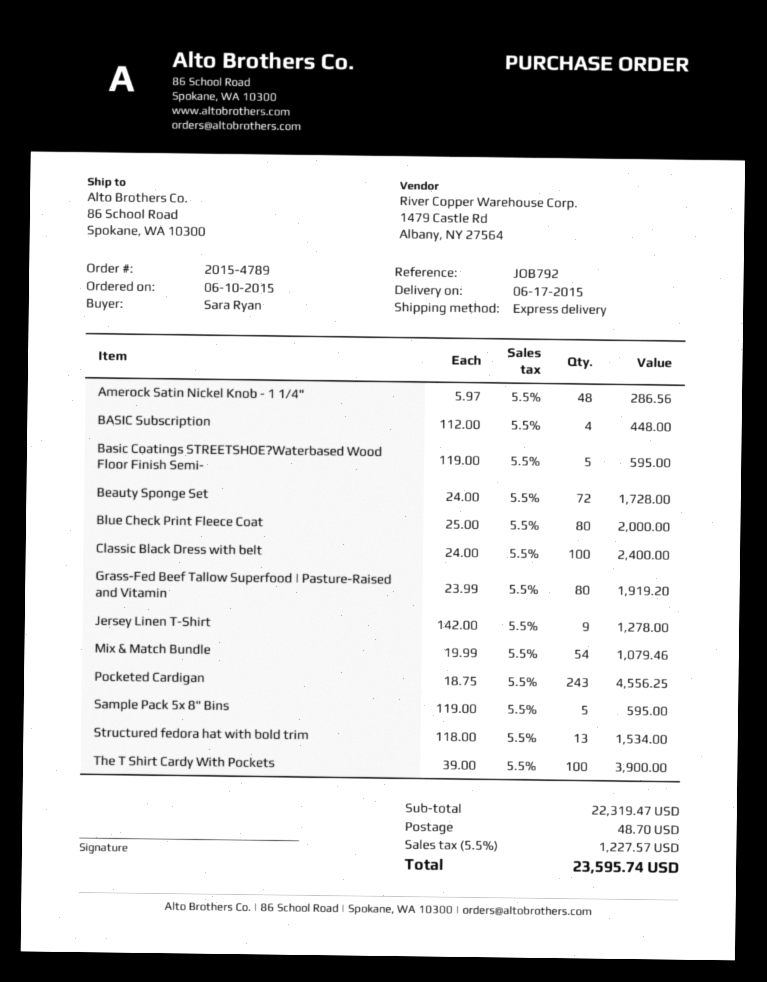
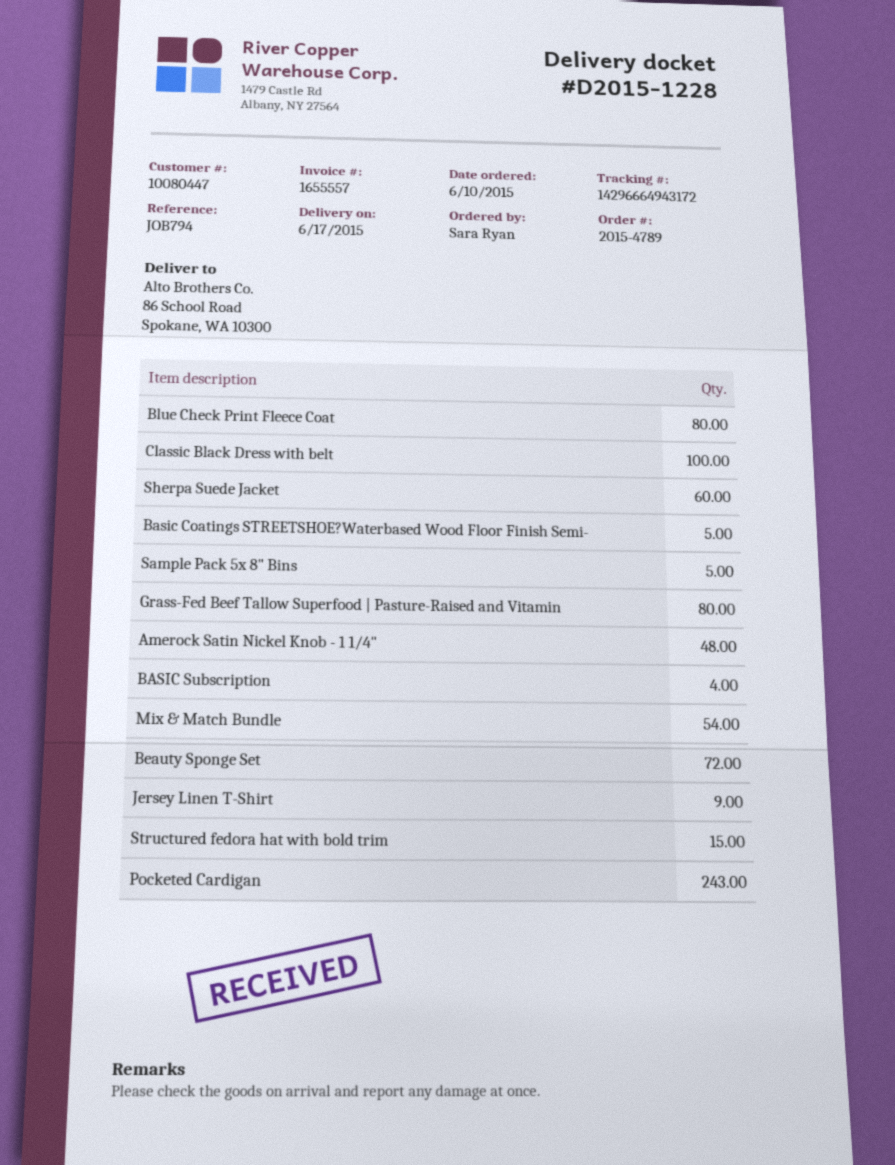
reference: JOB792 -> JOB794
Structured fedora hat with bold trim: 13 -> 15
The T Shirt Cardy With Pockets: 100 -> none
Sherpa Suede Jacket: none -> 60

